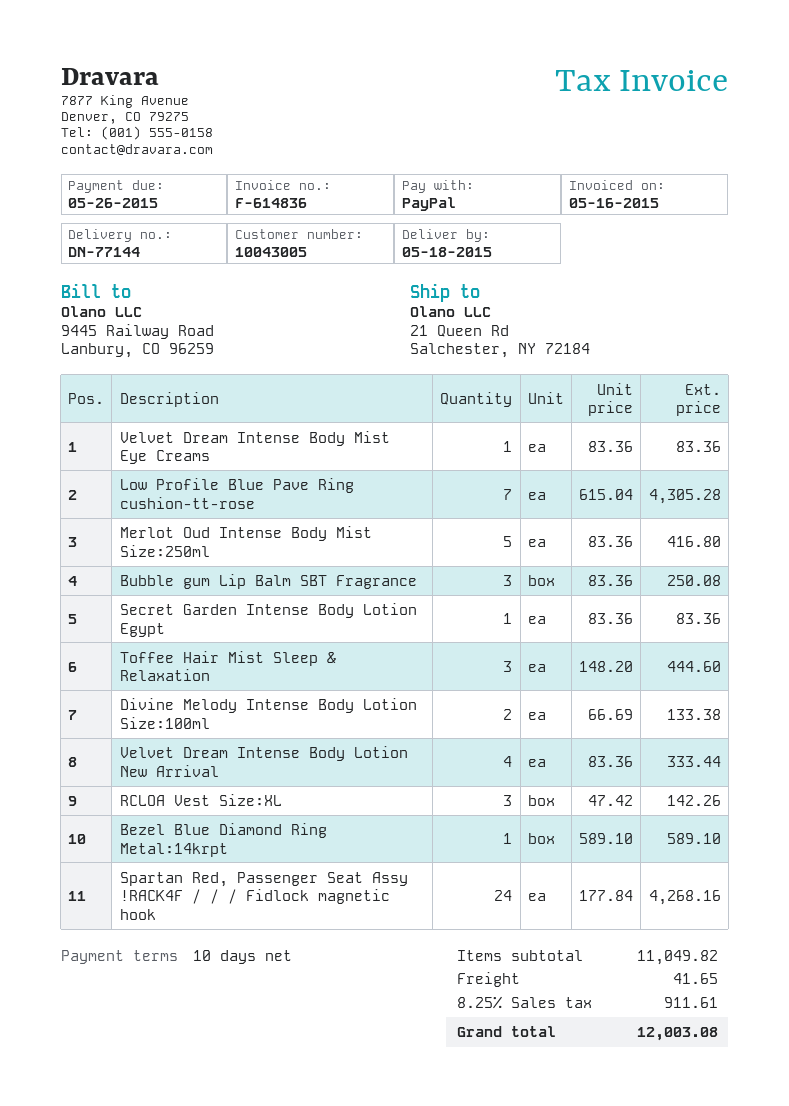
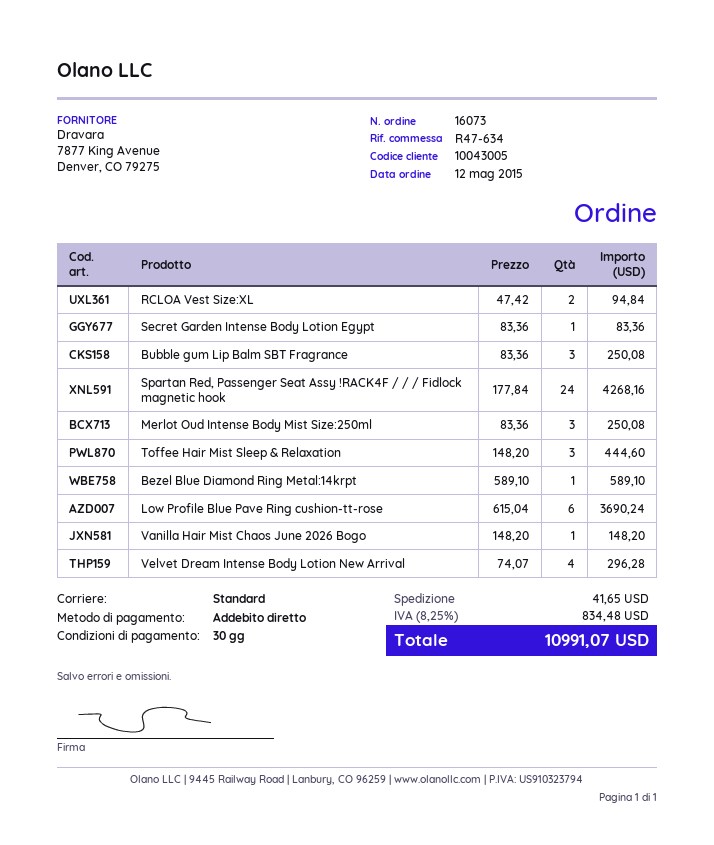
payment terms: 10 days -> 30 days
payment method: PayPal -> direct debit
Velvet Dream Intense Body Mist Eye Creams: 1 x 83.36 = 83.36 -> none
Low Profile Blue Pave Ring cushion-tt-rose: 7 x 615.04 = 4305.28 -> 6 x 615.04 = 3690.24
Merlot Oud Intense Body Mist Size:250ml: 5 x 83.36 = 416.80 -> 3 x 83.36 = 250.08
Divine Melody Intense Body Lotion Size:100ml: 2 x 66.69 = 133.38 -> none
Velvet Dream Intense Body Lotion New Arrival: 4 x 83.36 = 333.44 -> 4 x 74.07 = 296.28
RCLOA Vest Size:XL: 3 x 47.42 = 142.26 -> 2 x 47.42 = 94.84
Vanilla Hair Mist Chaos June 2026 Bogo: none -> 1 x 148.20 = 148.20
tax: 8.25% = 911.61 -> 8.25% = 834.48
total: 12003.08 -> 10991.07

